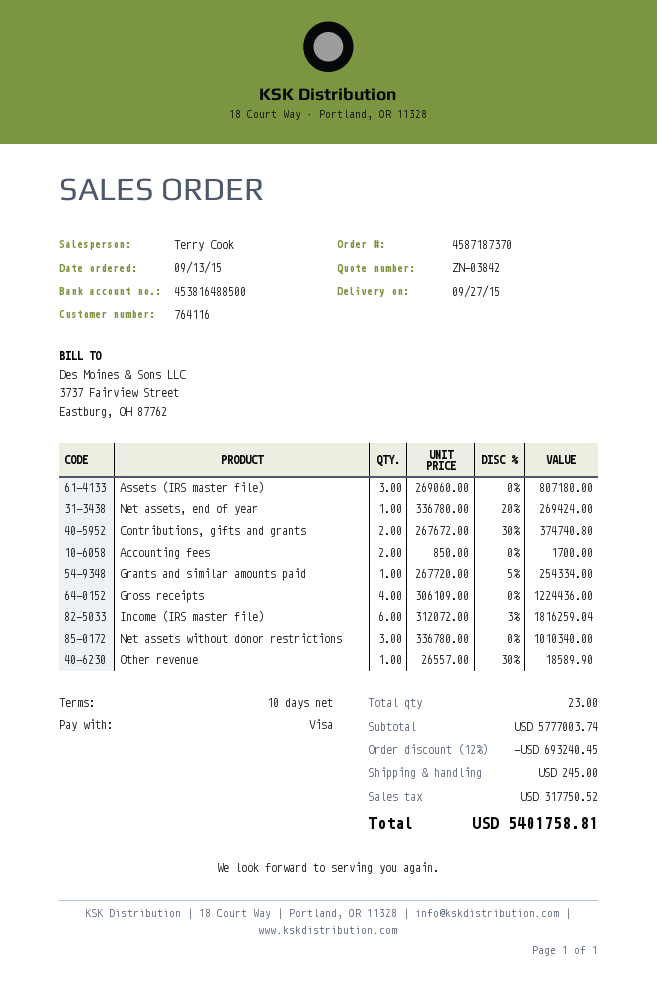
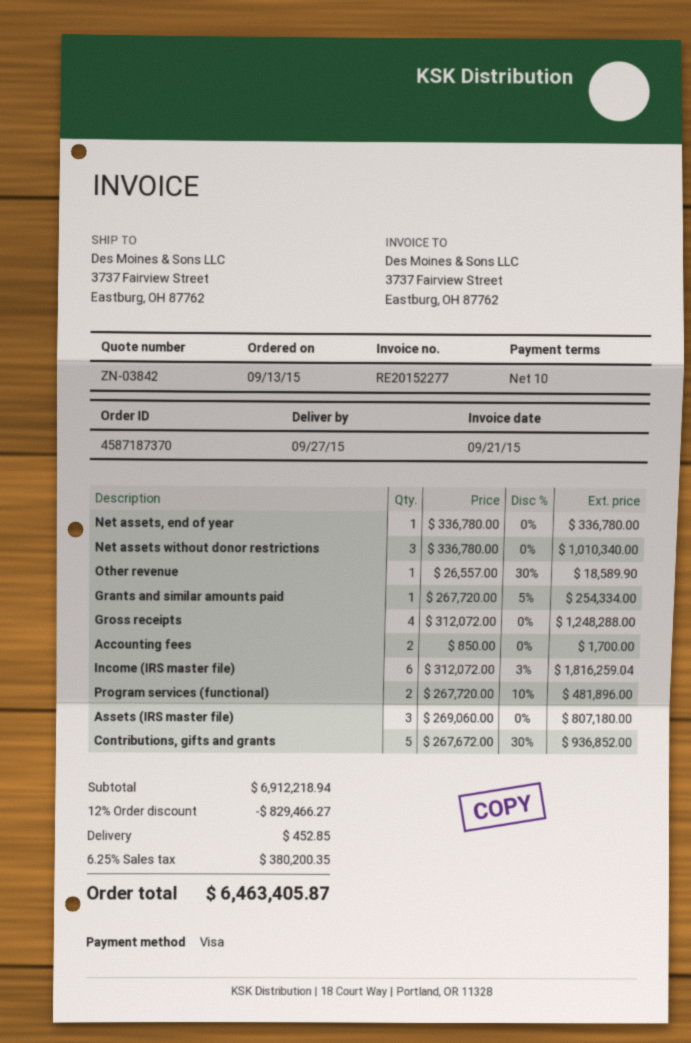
Net assets, end of year: 1 x 336780.00 - 20% = 269424.00 -> 1 x 336780.00 = 336780.00
Contributions, gifts and grants: 2 x 267672.00 - 30% = 374740.80 -> 5 x 267672.00 - 30% = 936852.00
Gross receipts: 4 x 306109.00 = 1224436.00 -> 4 x 312072.00 = 1248288.00
Program services (functional): none -> 2 x 267720.00 - 10% = 481896.00
subtotal: 5777003.74 -> 6912218.94
discount: 12% = 693240.45 -> 12% = 829466.27
shipping: 245.00 -> 452.85
tax: 317750.52 -> 380200.35
total: 5401758.81 -> 6463405.87

